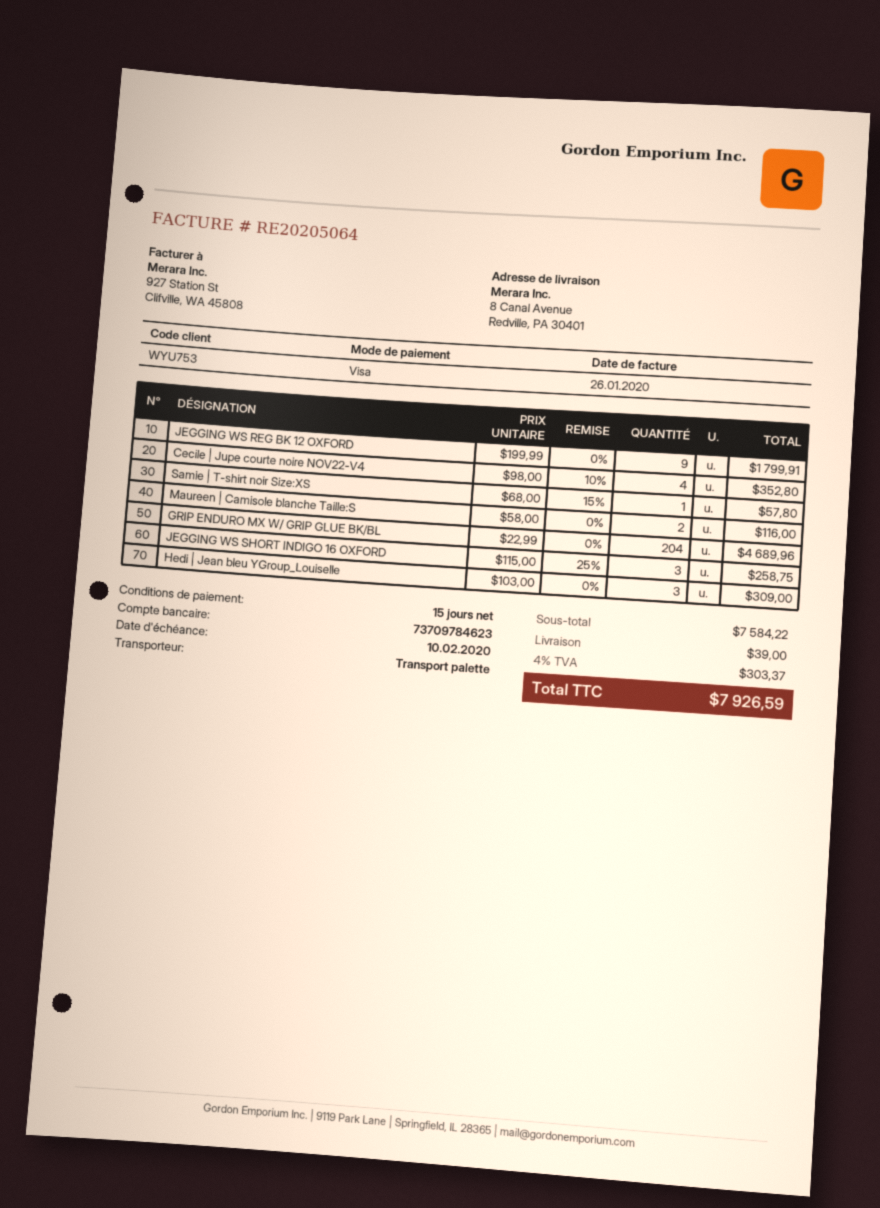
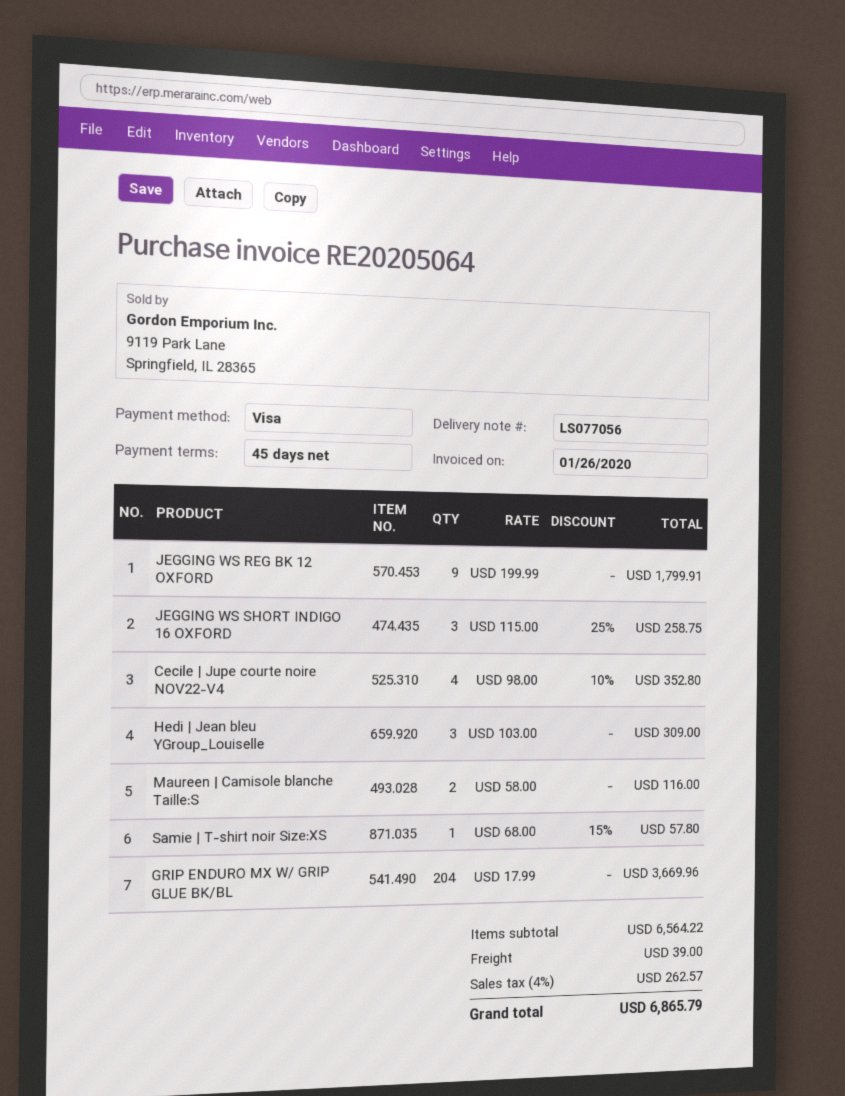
payment terms: 15 days -> 45 days
GRIP ENDURO MX W/ GRIP GLUE BK/BL: 204 x 22.99 = 4689.96 -> 204 x 17.99 = 3669.96
subtotal: 7584.22 -> 6564.22
tax: 4% = 303.37 -> 4% = 262.57
total: 7926.59 -> 6865.79

